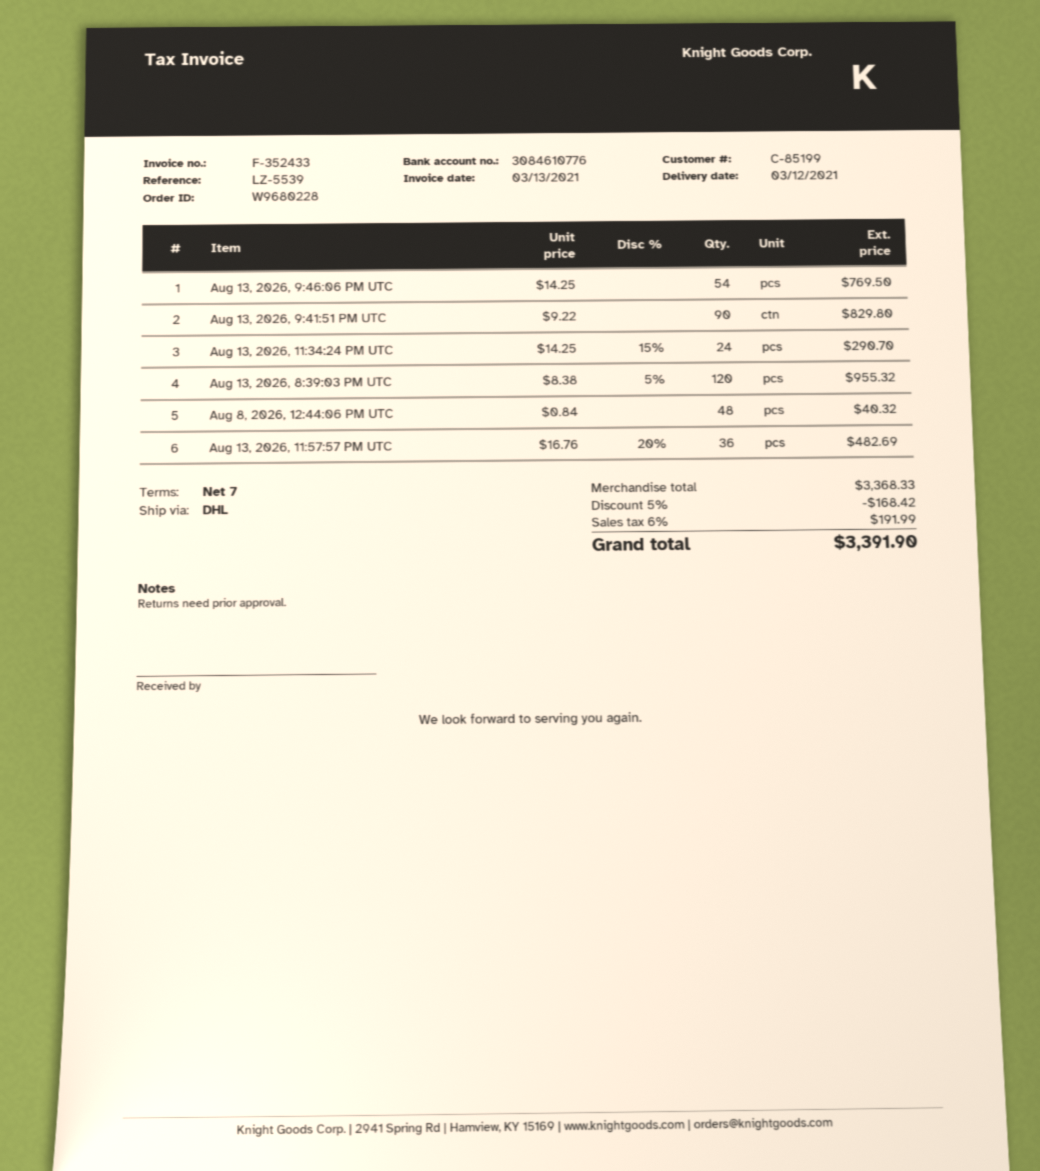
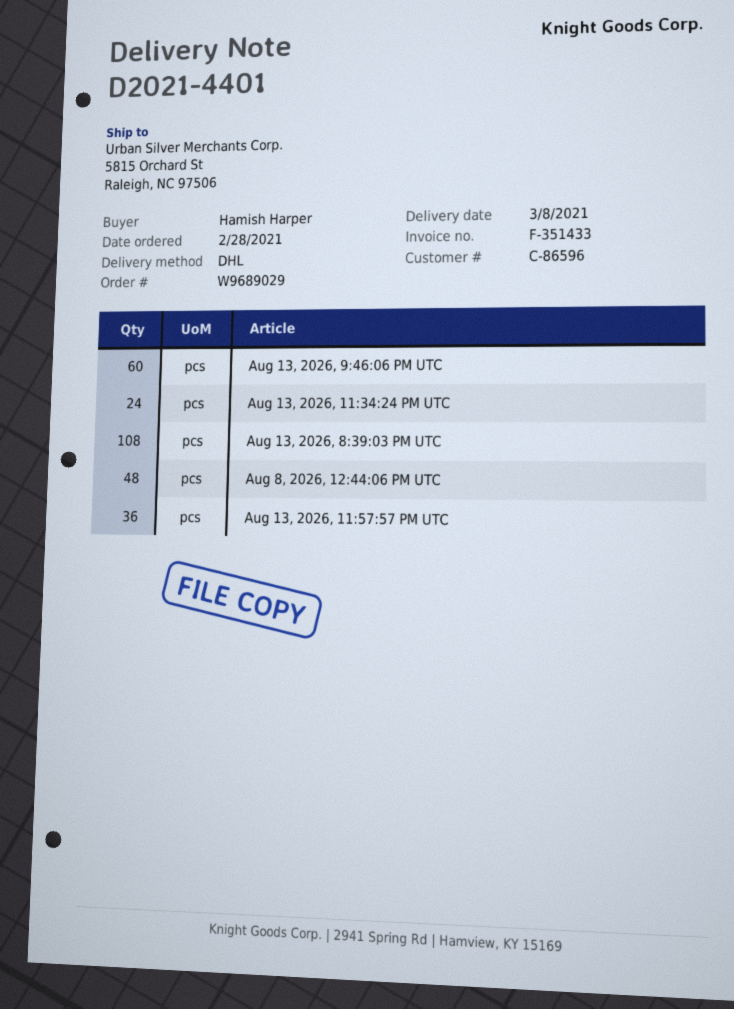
order number: W9680228 -> W9689029
delivery date: 2021-03-12 -> 2021-03-08
invoice number: F-352433 -> F-351433
customer number: C-85199 -> C-86596
Aug 13, 2026, 9:46:06 PM UTC: 54 -> 60
Aug 13, 2026, 9:41:51 PM UTC: 90 -> none
Aug 13, 2026, 8:39:03 PM UTC: 120 -> 108

